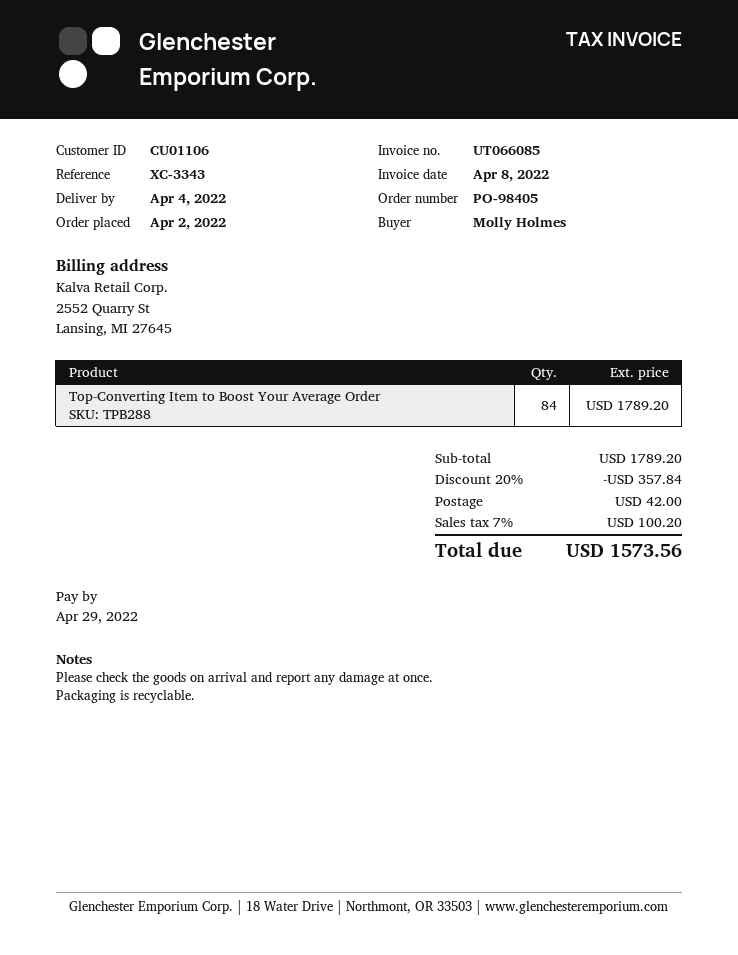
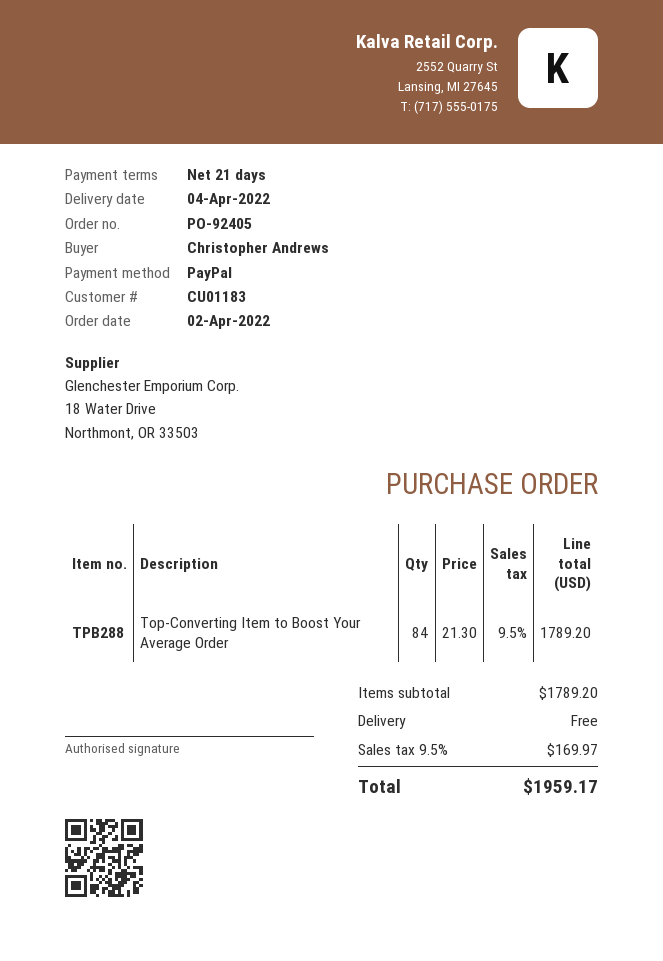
order number: PO-98405 -> PO-92405
customer number: CU01106 -> CU01183
ordered by: Molly Holmes -> Christopher Andrews
discount: 20% = 357.84 -> none
shipping: 42.00 -> 0.00
tax: 7% = 100.20 -> 9.5% = 169.97
total: 1573.56 -> 1959.17

